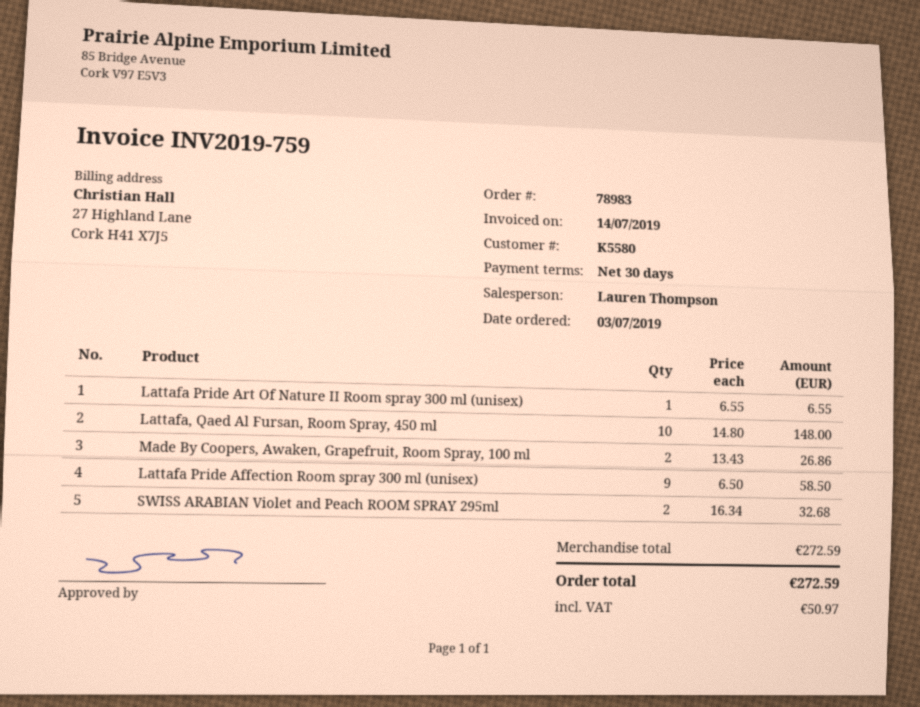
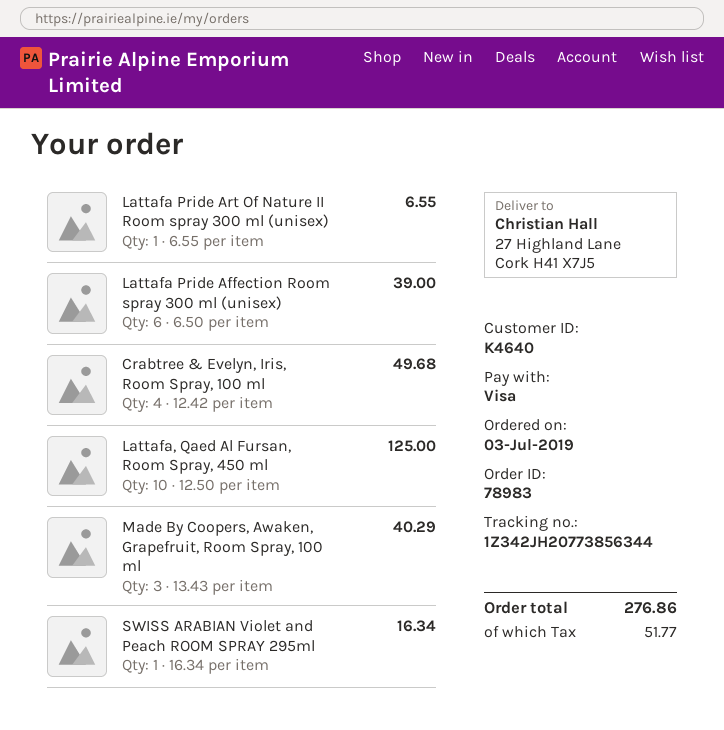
customer number: K5580 -> K4640
Lattafa, Qaed Al Fursan, Room Spray, 450 ml: 10 x 14.80 = 148.00 -> 10 x 12.50 = 125.00
Made By Coopers, Awaken, Grapefruit, Room Spray, 100 ml: 2 x 13.43 = 26.86 -> 3 x 13.43 = 40.29
Lattafa Pride Affection Room spray 300 ml (unisex): 9 x 6.50 = 58.50 -> 6 x 6.50 = 39.00
SWISS ARABIAN Violet and Peach ROOM SPRAY 295ml: 2 x 16.34 = 32.68 -> 1 x 16.34 = 16.34
Crabtree & Evelyn, Iris, Room Spray, 100 ml: none -> 4 x 12.42 = 49.68
tax: 50.97 -> 51.77
total: 272.59 -> 276.86

